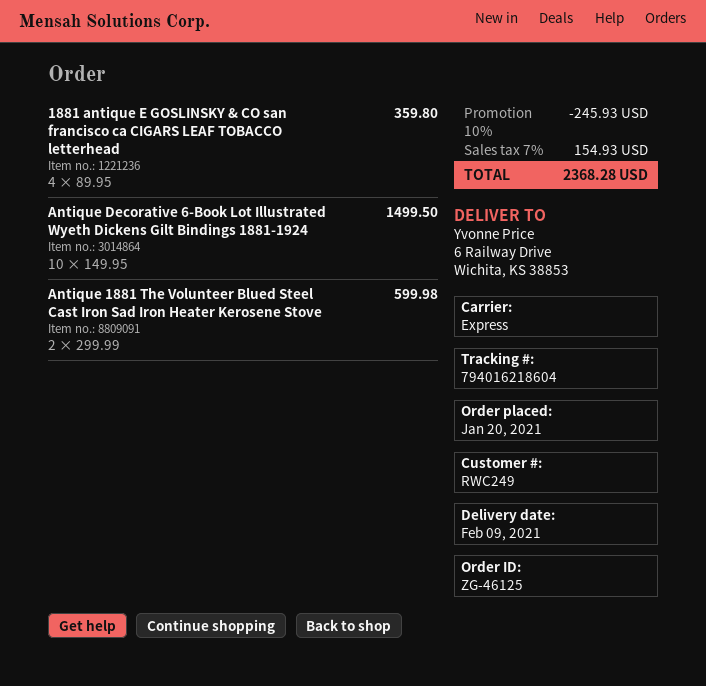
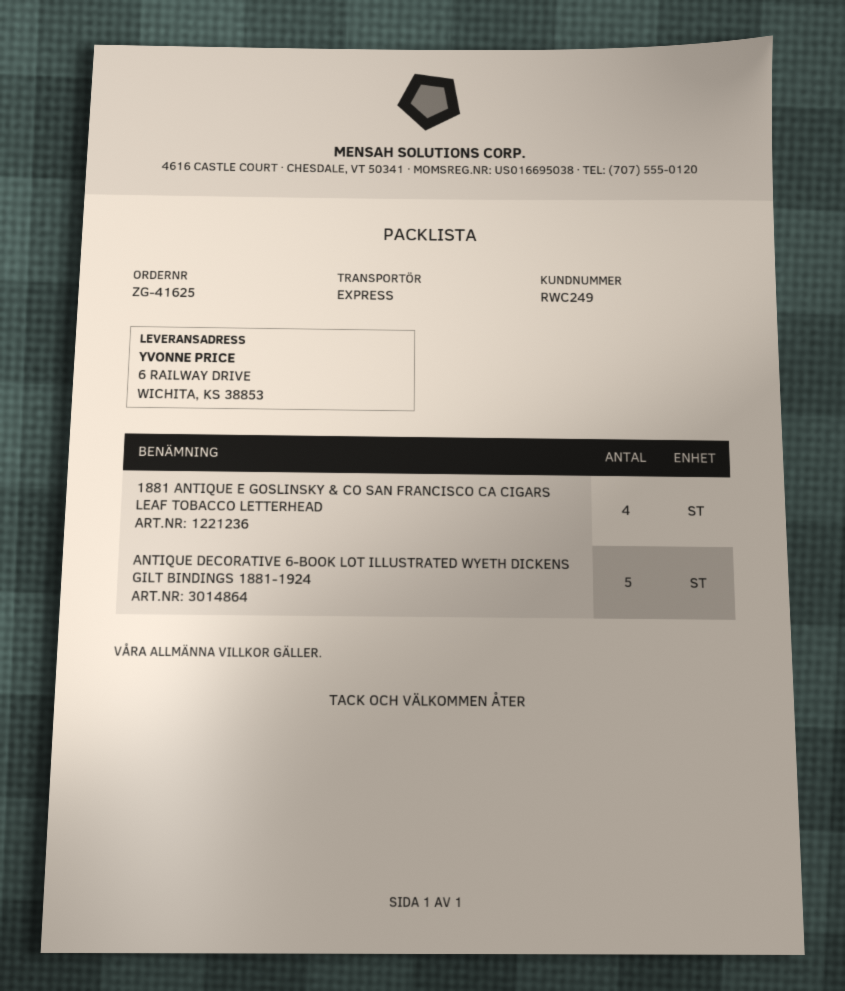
order number: ZG-46125 -> ZG-41625
Antique Decorative 6-Book Lot Illustrated Wyeth Dickens Gilt Bindings 1881-1924: 10 -> 5
Antique 1881 The Volunteer Blued Steel Cast Iron Sad Iron Heater Kerosene Stove: 2 -> none

